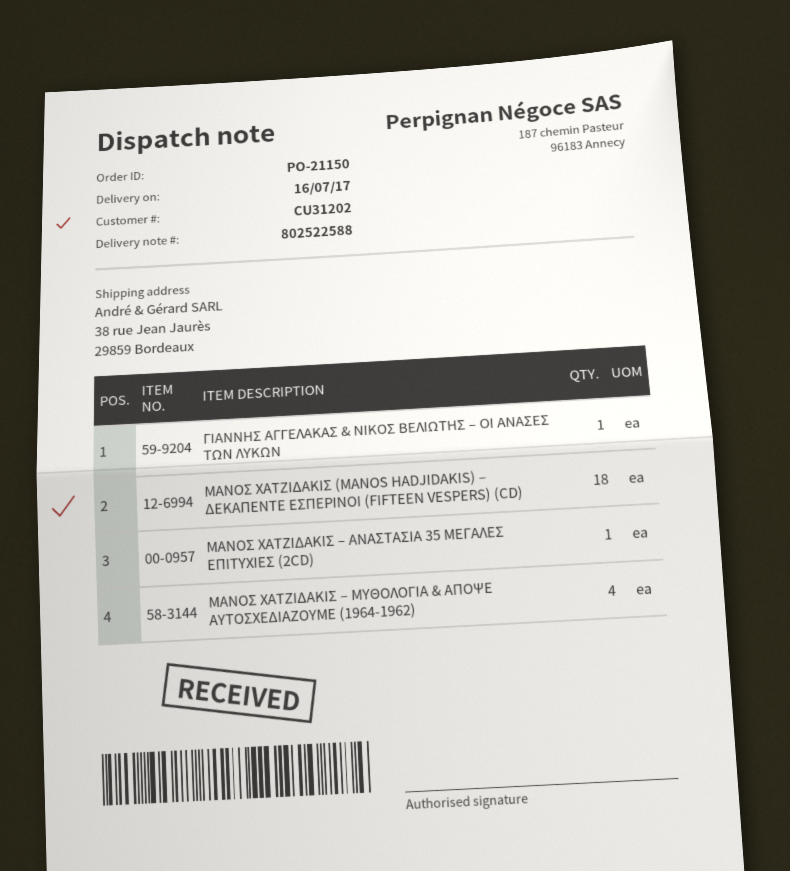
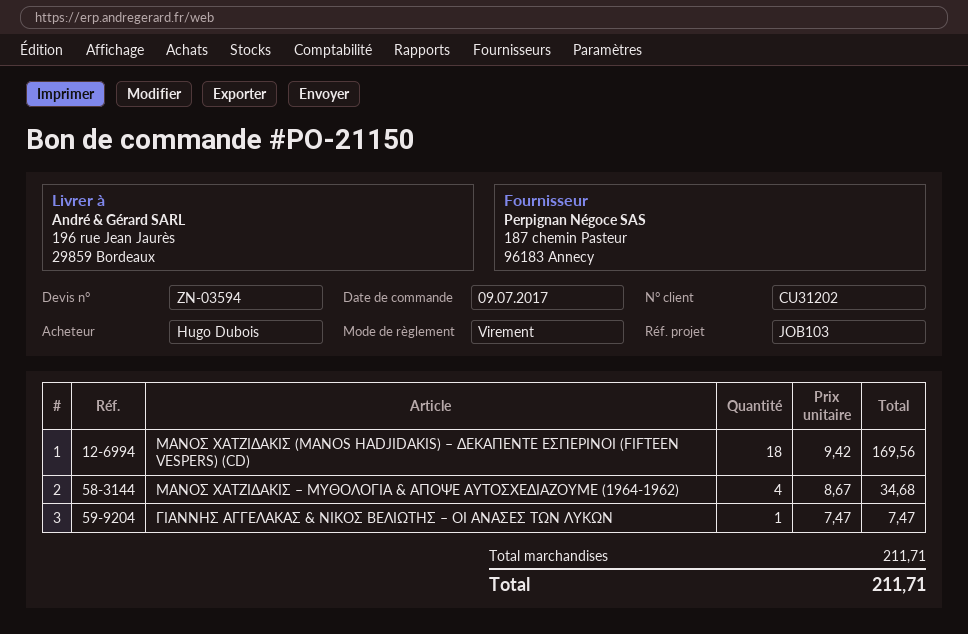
ship to: 38 rue Jean Jaurès, 29859 Bordeaux -> 196 rue Jean Jaurès, 29859 Bordeaux
ΜΑΝΟΣ ΧΑΤΖΙΔΑΚΙΣ – ΑΝΑΣΤΑΣΙΑ 35 ΜΕΓΑΛΕΣ ΕΠΙΤΥΧΙΕΣ (2CD): 1 -> none

